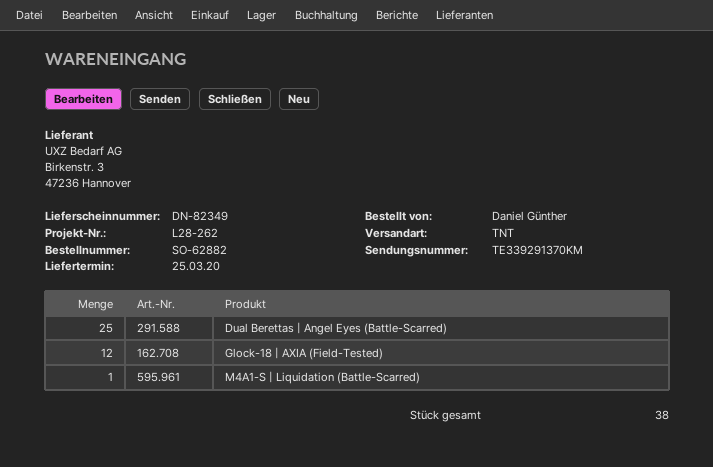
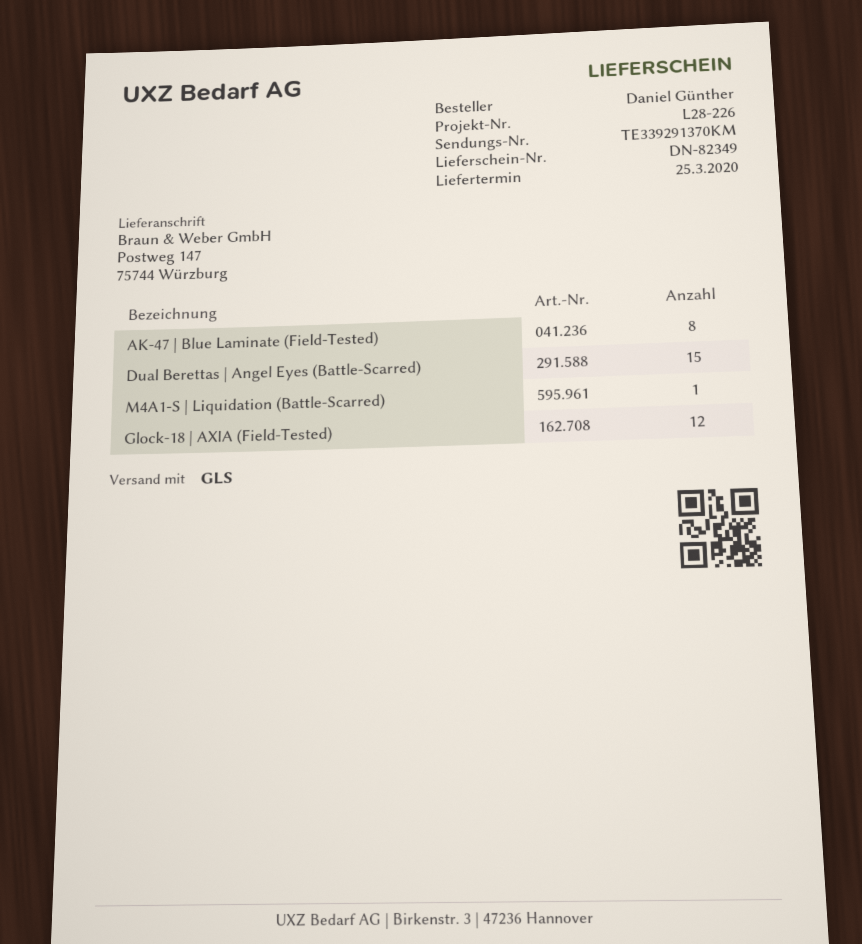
reference: L28-262 -> L28-226
shipping method: TNT -> GLS
Dual Berettas | Angel Eyes (Battle-Scarred): 25 -> 15
AK-47 | Blue Laminate (Field-Tested): none -> 8

